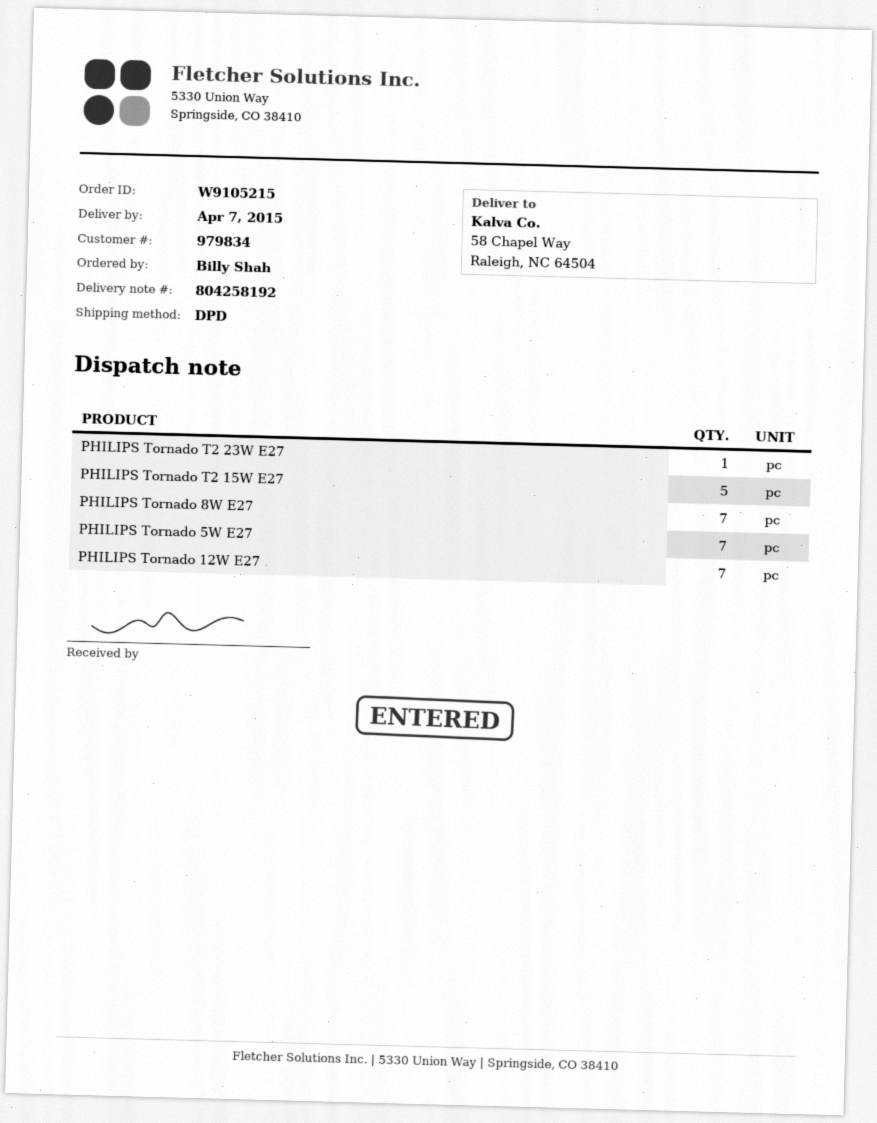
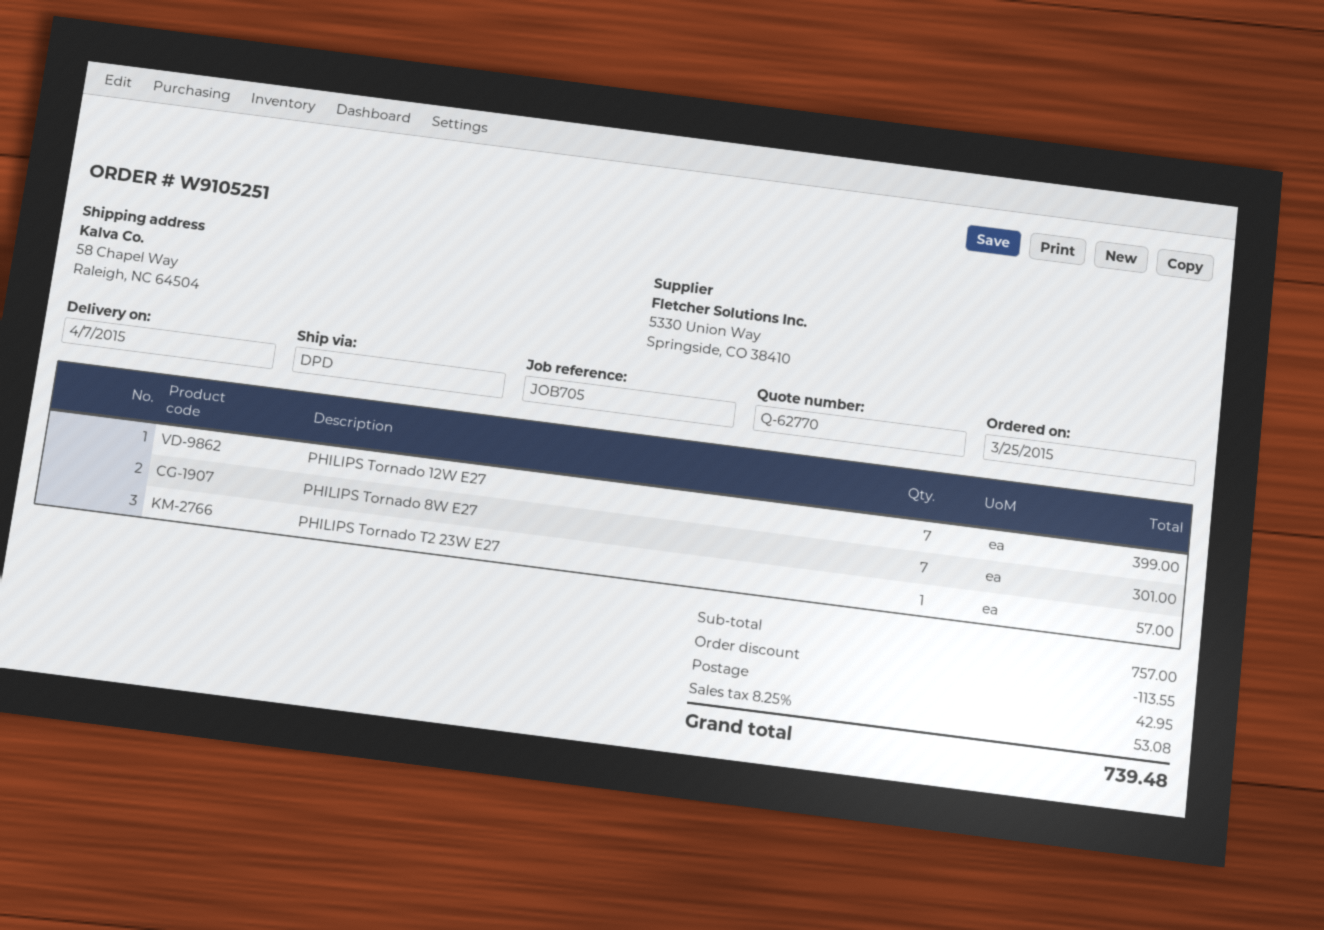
order number: W9105215 -> W9105251
PHILIPS Tornado T2 15W E27: 5 -> none
PHILIPS Tornado 5W E27: 7 -> none

